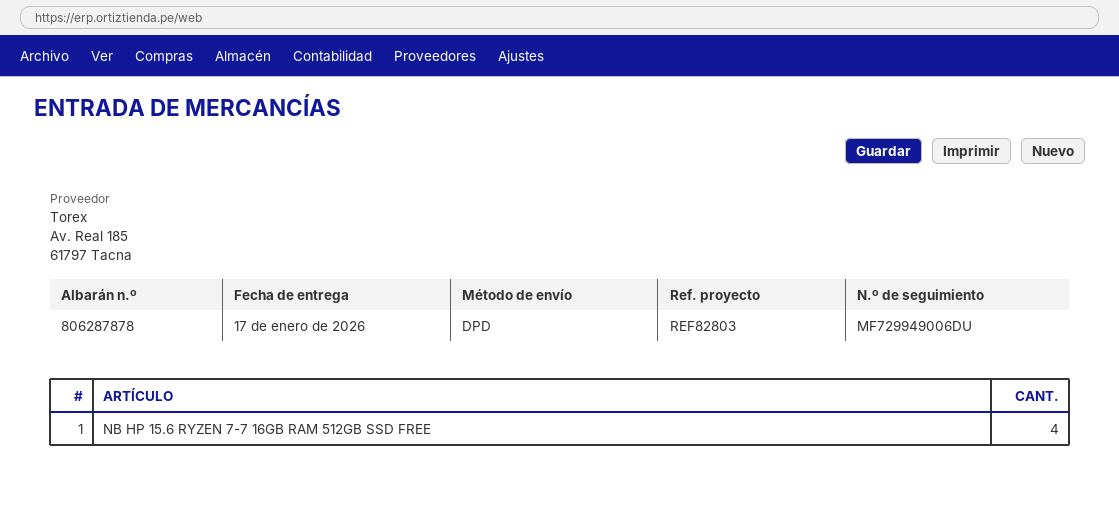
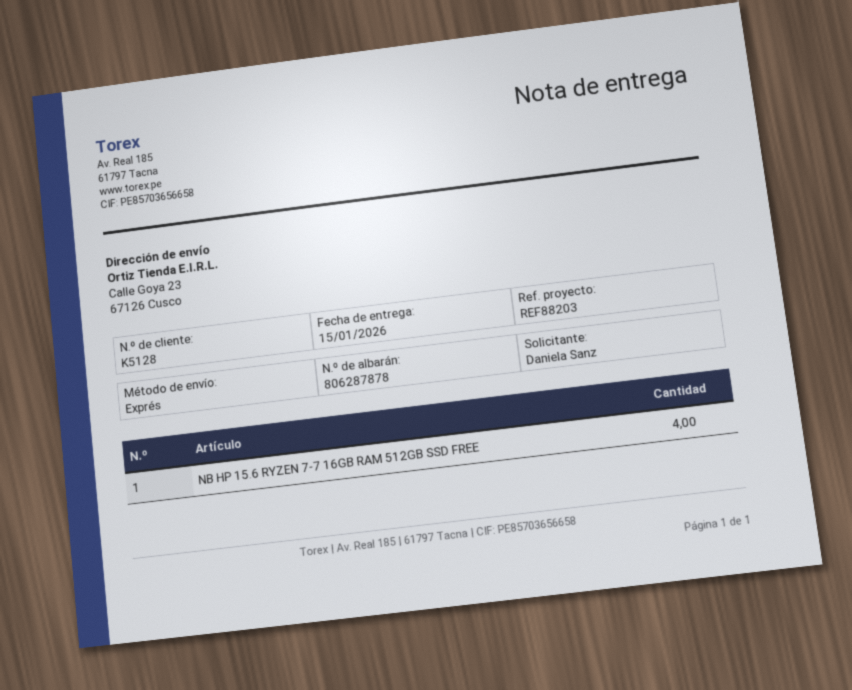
delivery date: 2026-01-17 -> 2026-01-15
reference: REF82803 -> REF88203
shipping method: DPD -> express

